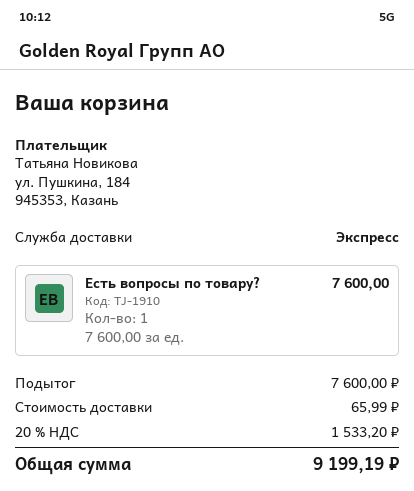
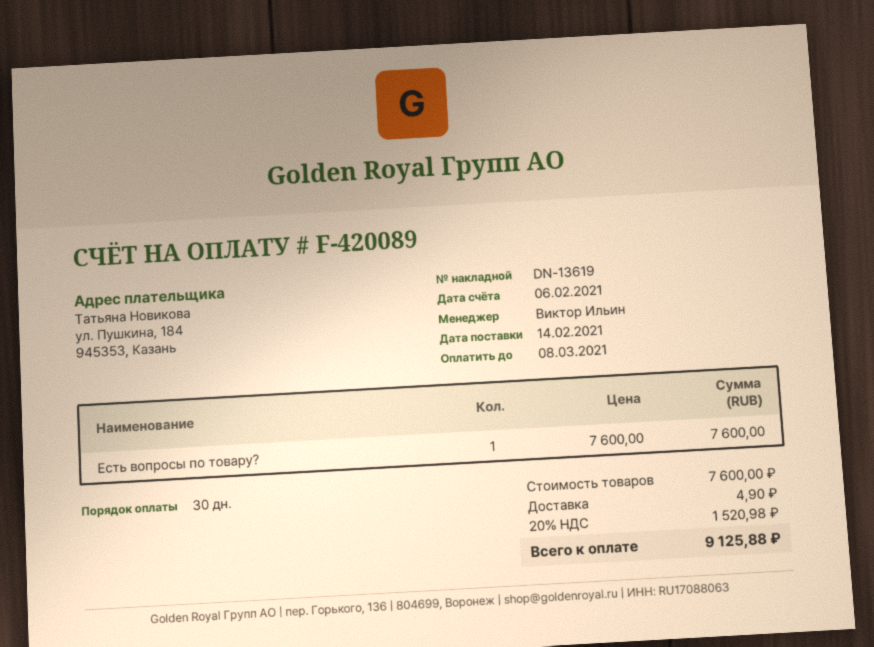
shipping: 65.99 -> 4.90
tax: 20% = 1533.20 -> 20% = 1520.98
total: 9199.19 -> 9125.88

